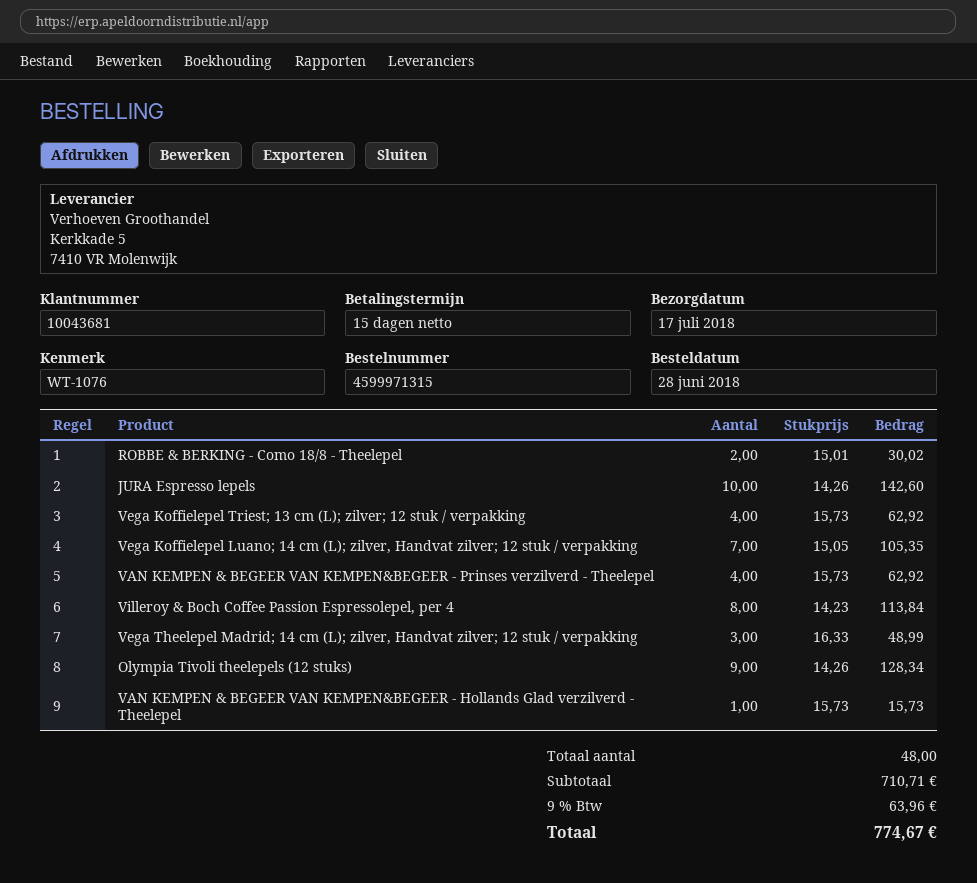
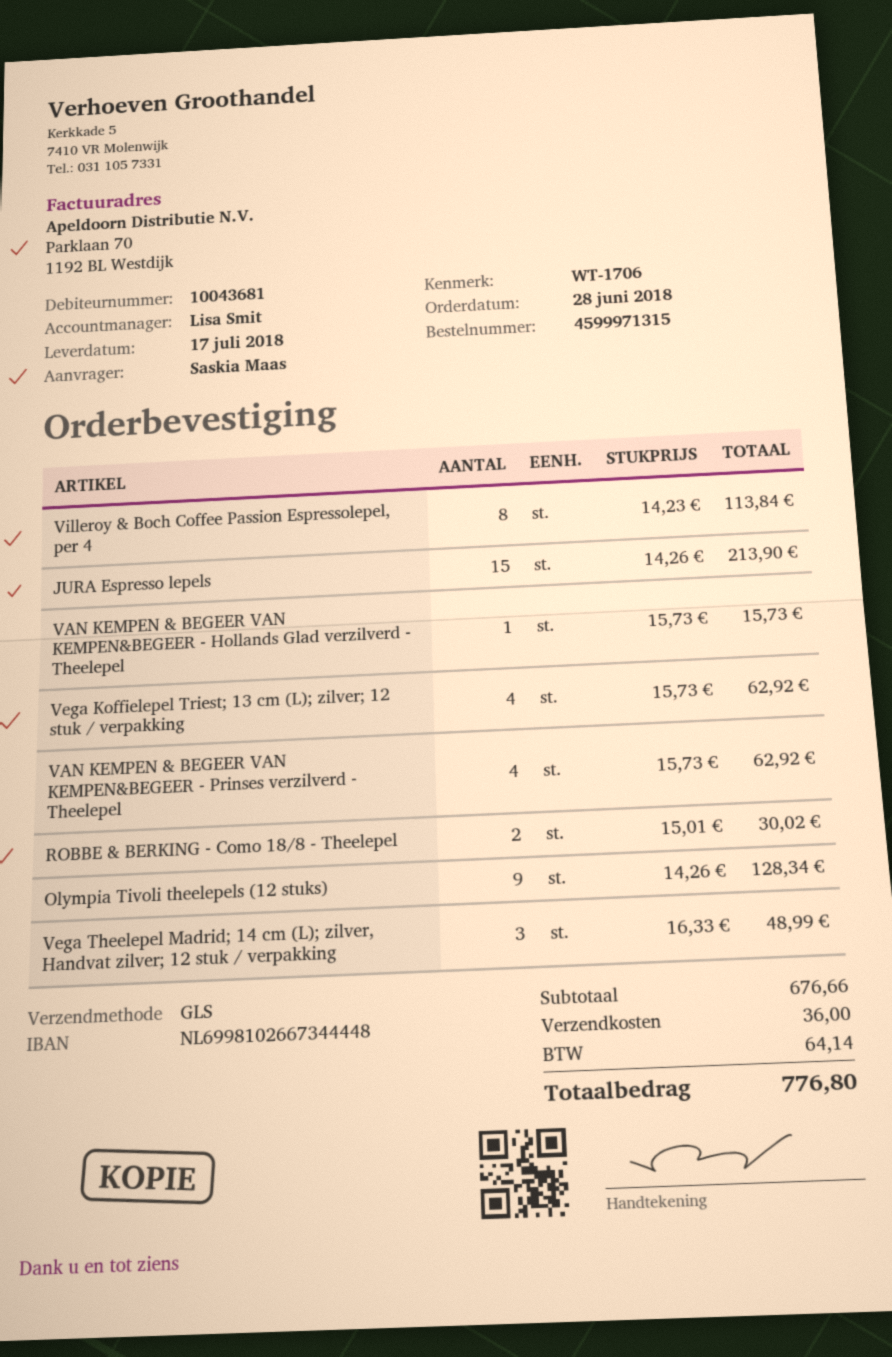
reference: WT-1076 -> WT-1706
JURA Espresso lepels: 10 x 14.26 = 142.60 -> 15 x 14.26 = 213.90
Vega Koffielepel Luano; 14 cm (L); zilver, Handvat zilver; 12 stuk / verpakking: 7 x 15.05 = 105.35 -> none
subtotal: 710.71 -> 676.66
shipping: none -> 36.00
tax: 63.96 -> 64.14
total: 774.67 -> 776.80

